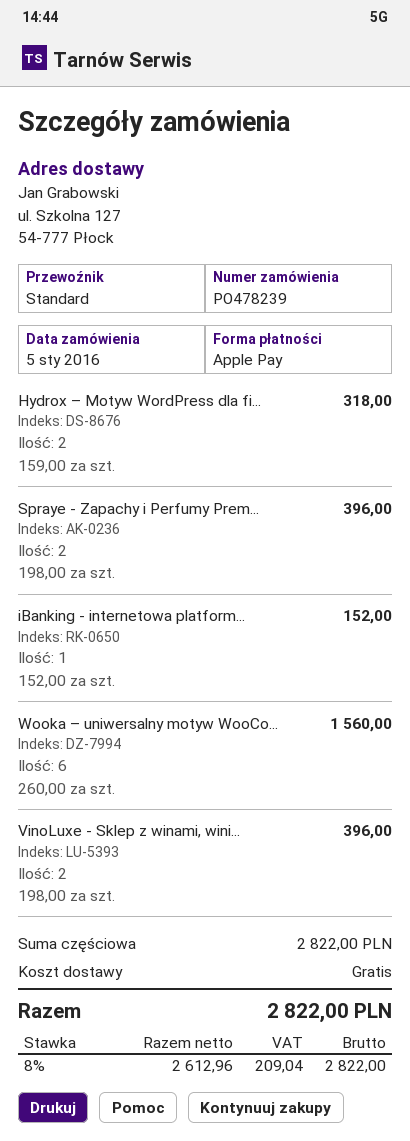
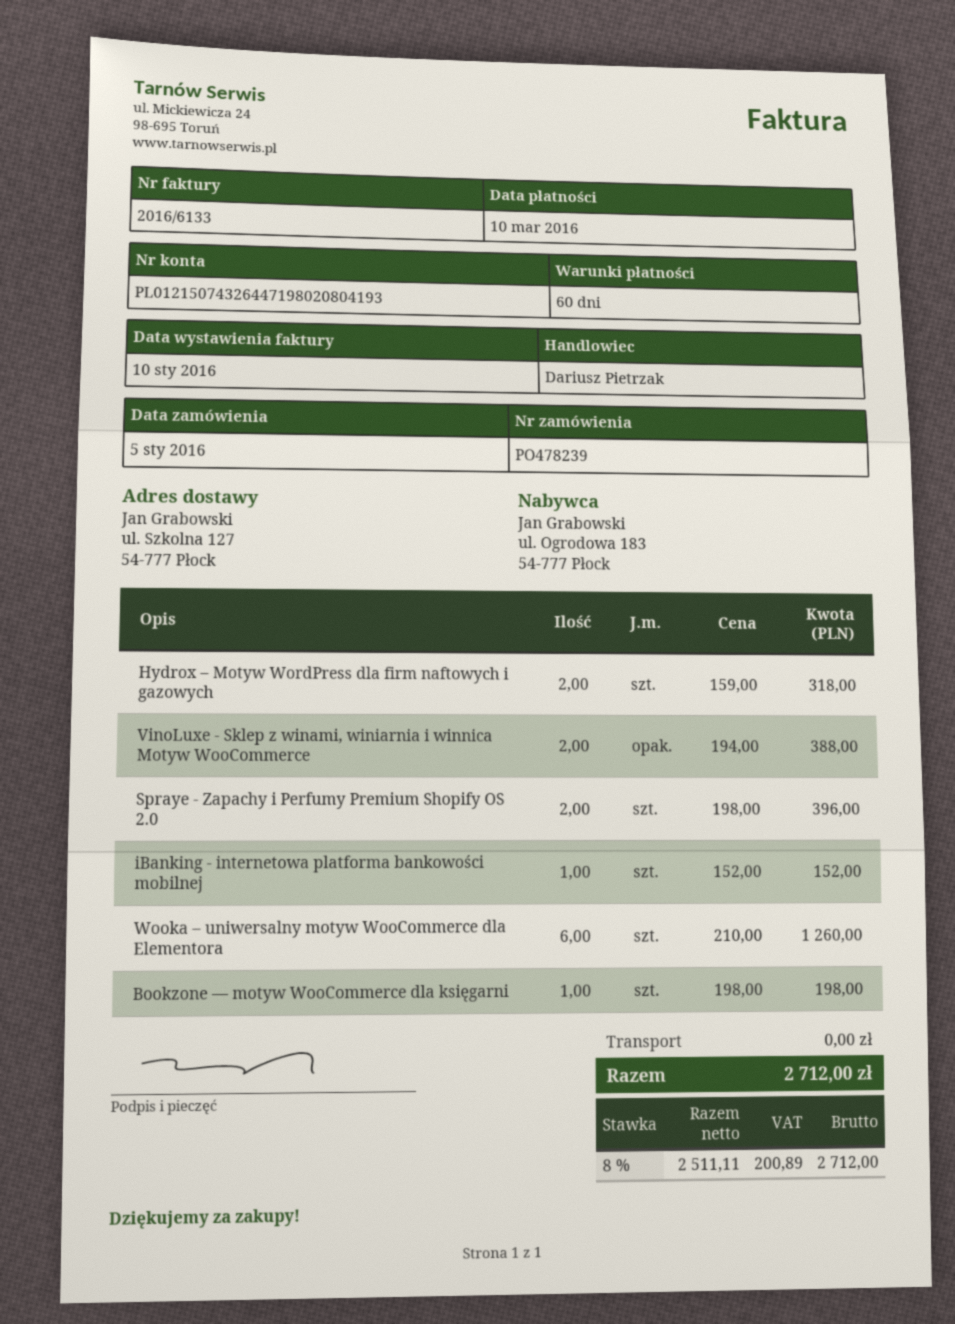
Wooka – uniwersalny motyw WooCo...: 6 x 260.00 = 1560.00 -> 6 x 210.00 = 1260.00
VinoLuxe - Sklep z winami, wini...: 2 x 198.00 = 396.00 -> 2 x 194.00 = 388.00
Bookzone — motyw WooCommerce dla księgarni: none -> 1 x 198.00 = 198.00
net: 2612.96 -> 2511.11
tax: 8% = 209.04 -> 8% = 200.89
total: 2822.00 -> 2712.00

